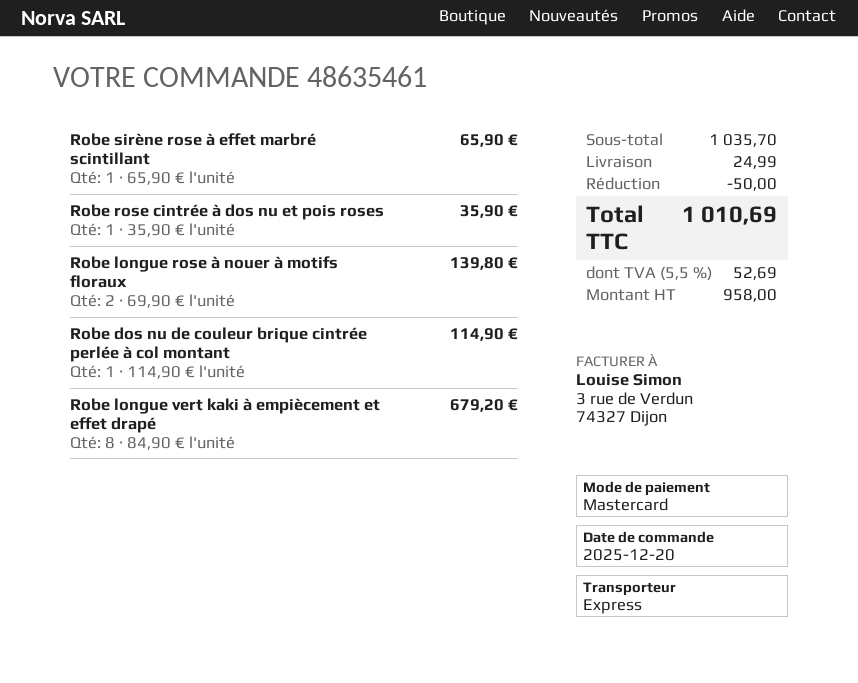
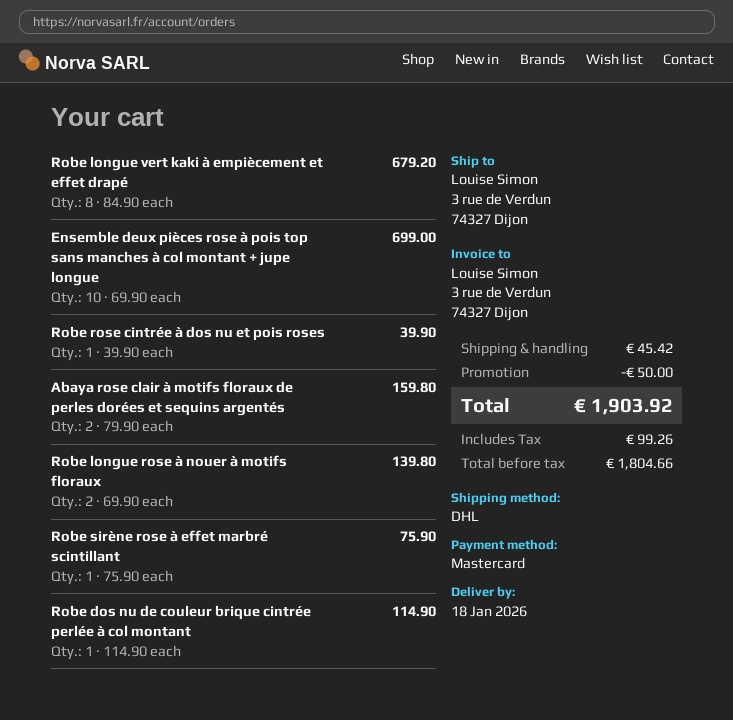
shipping method: express -> DHL
Robe sirène rose à effet marbré scintillant: 1 x 65.90 = 65.90 -> 1 x 75.90 = 75.90
Robe rose cintrée à dos nu et pois roses: 1 x 35.90 = 35.90 -> 1 x 39.90 = 39.90
Ensemble deux pièces rose à pois top sans manches à col montant + jupe longue: none -> 10 x 69.90 = 699.00
Abaya rose clair à motifs floraux de perles dorées et sequins argentés: none -> 2 x 79.90 = 159.80
shipping: 24.99 -> 45.42
net: 958.00 -> 1804.66
tax: 52.69 -> 99.26
total: 1010.69 -> 1903.92

